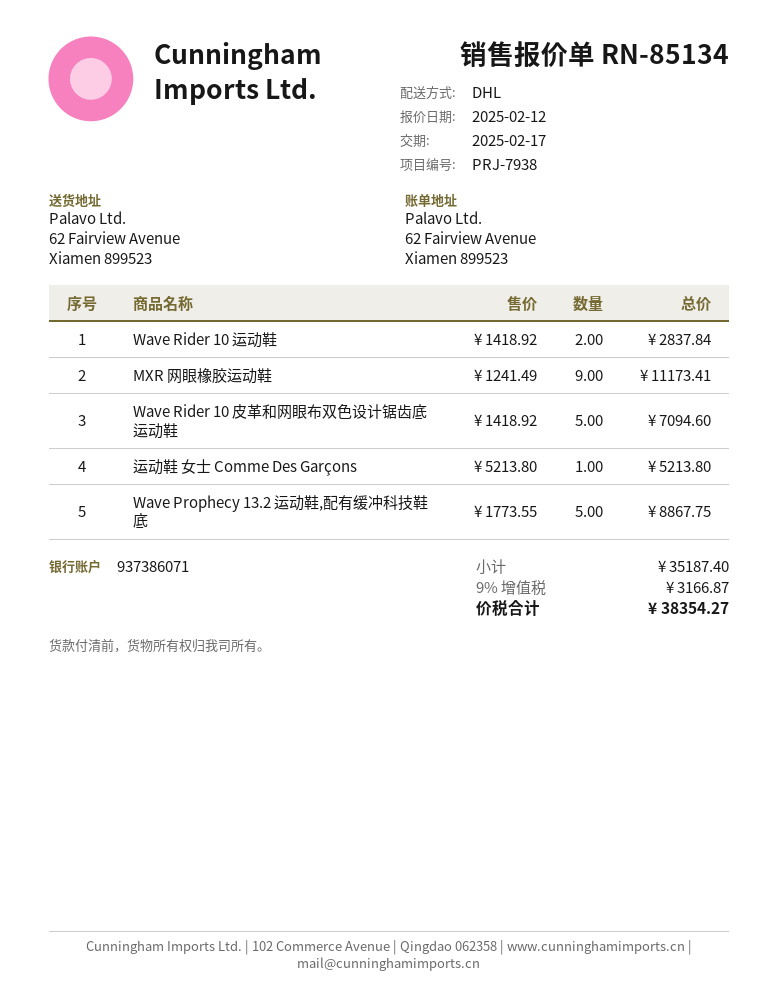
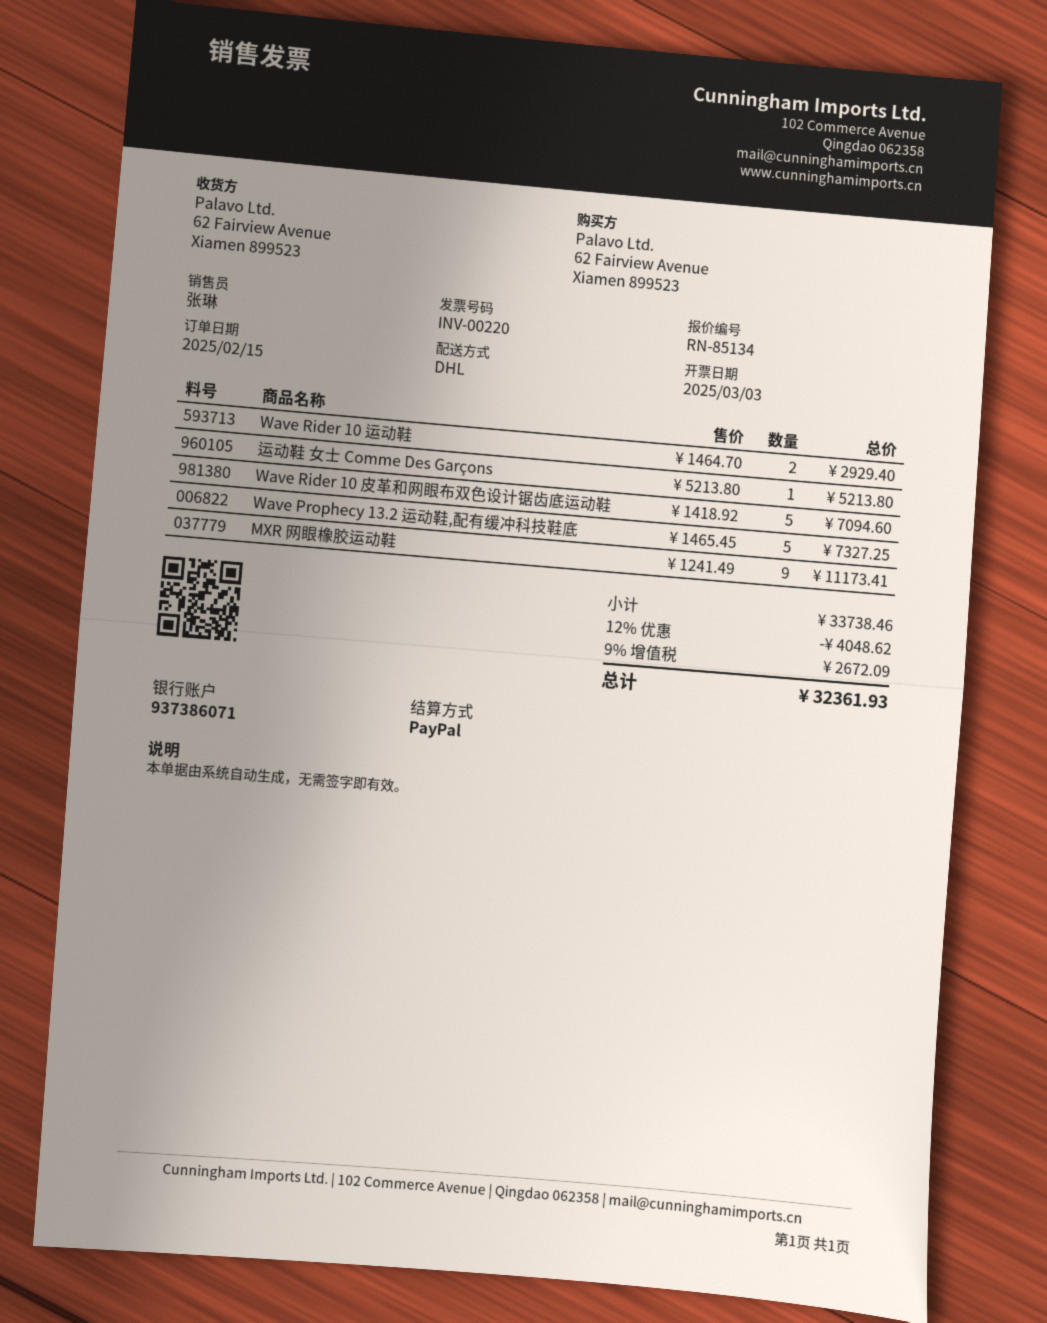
Wave Rider 10 运动鞋: 2 x 1418.92 = 2837.84 -> 2 x 1464.70 = 2929.40
Wave Prophecy 13.2 运动鞋,配有缓冲科技鞋底: 5 x 1773.55 = 8867.75 -> 5 x 1465.45 = 7327.25
subtotal: 35187.40 -> 33738.46
discount: none -> 12% = 4048.62
tax: 9% = 3166.87 -> 9% = 2672.09
total: 38354.27 -> 32361.93

